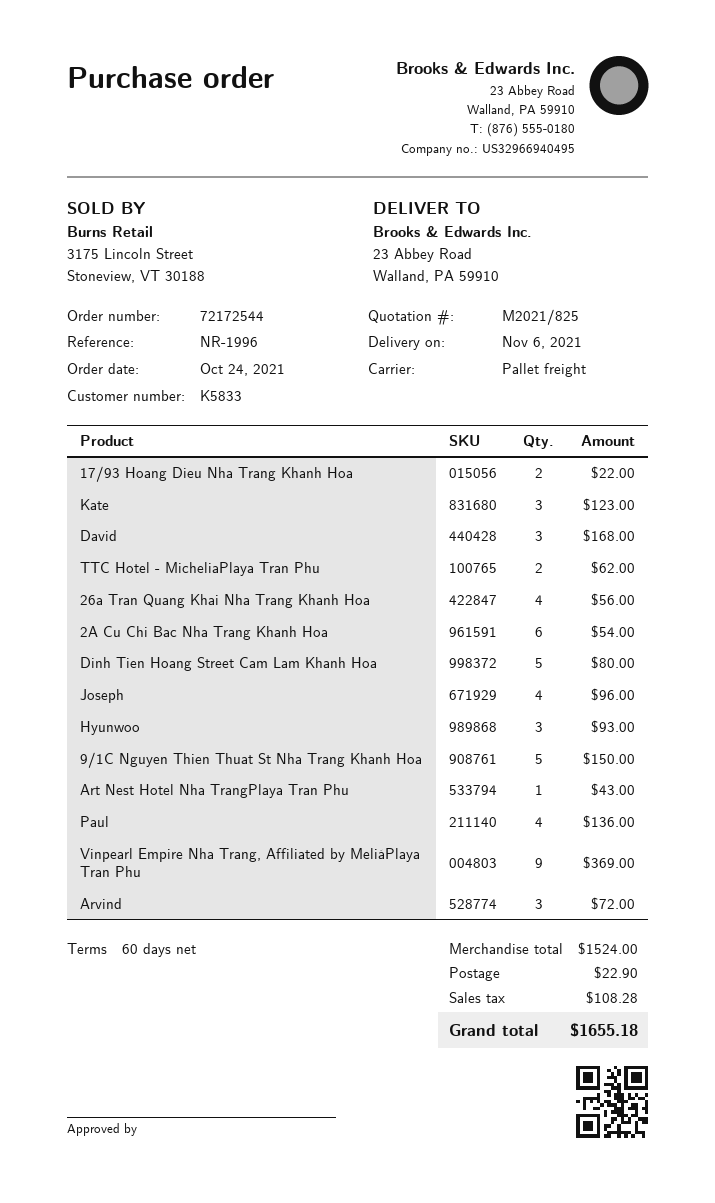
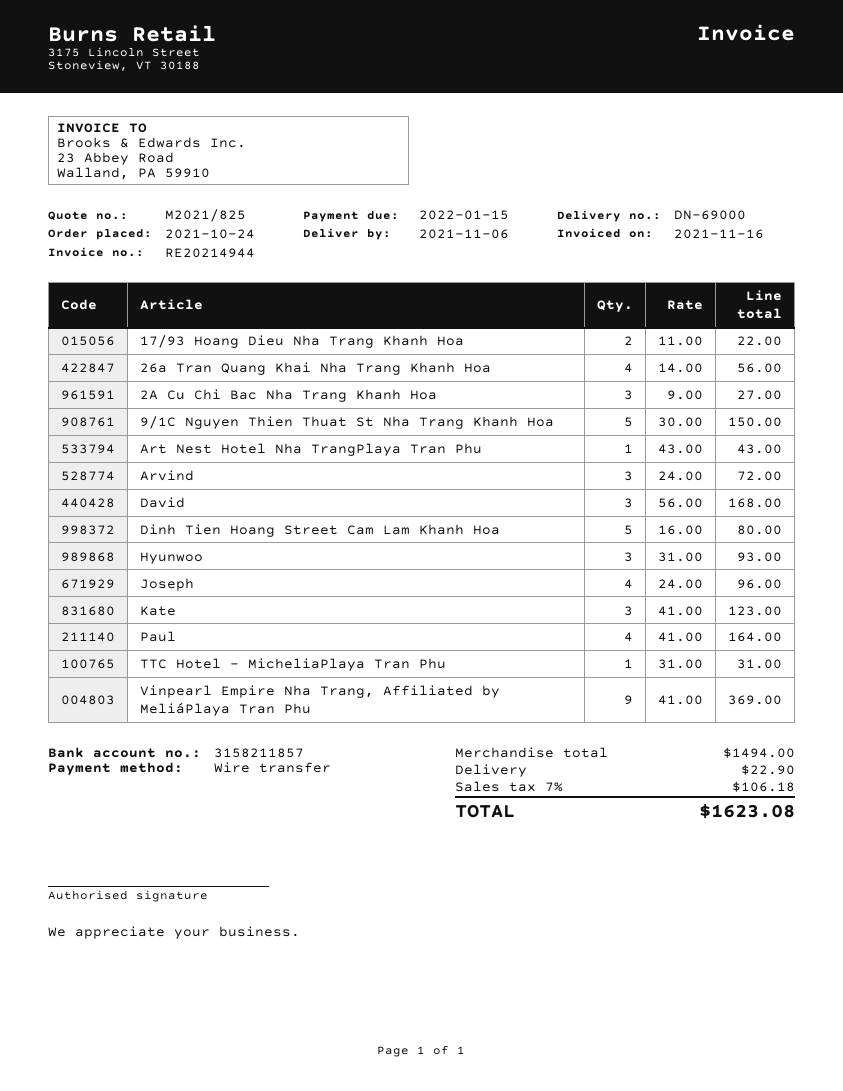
TTC Hotel - MicheliaPlaya Tran Phu: 2 for 62.00 -> 1 for 31.00
2A Cu Chi Bac Nha Trang Khanh Hoa: 6 for 54.00 -> 3 for 27.00
Paul: 4 for 136.00 -> 4 for 164.00
subtotal: 1524.00 -> 1494.00
tax: 108.28 -> 106.18
total: 1655.18 -> 1623.08

